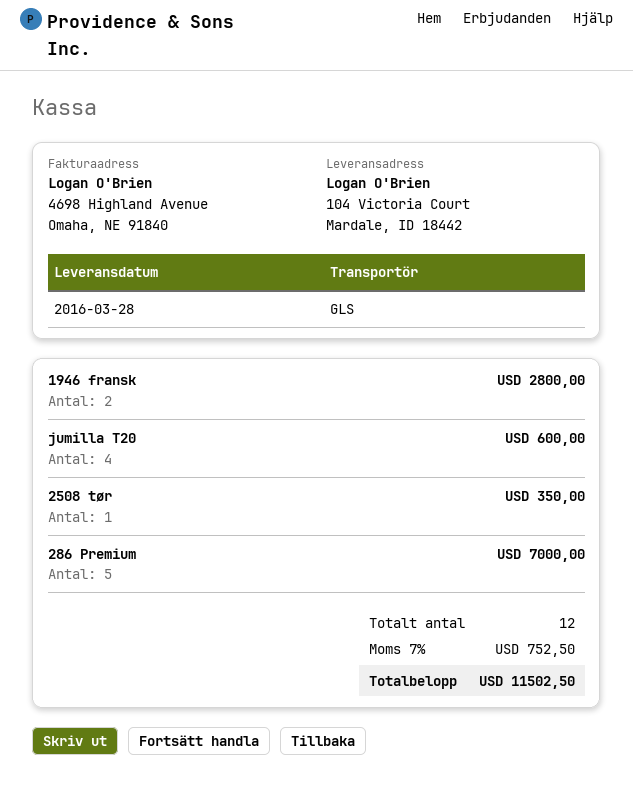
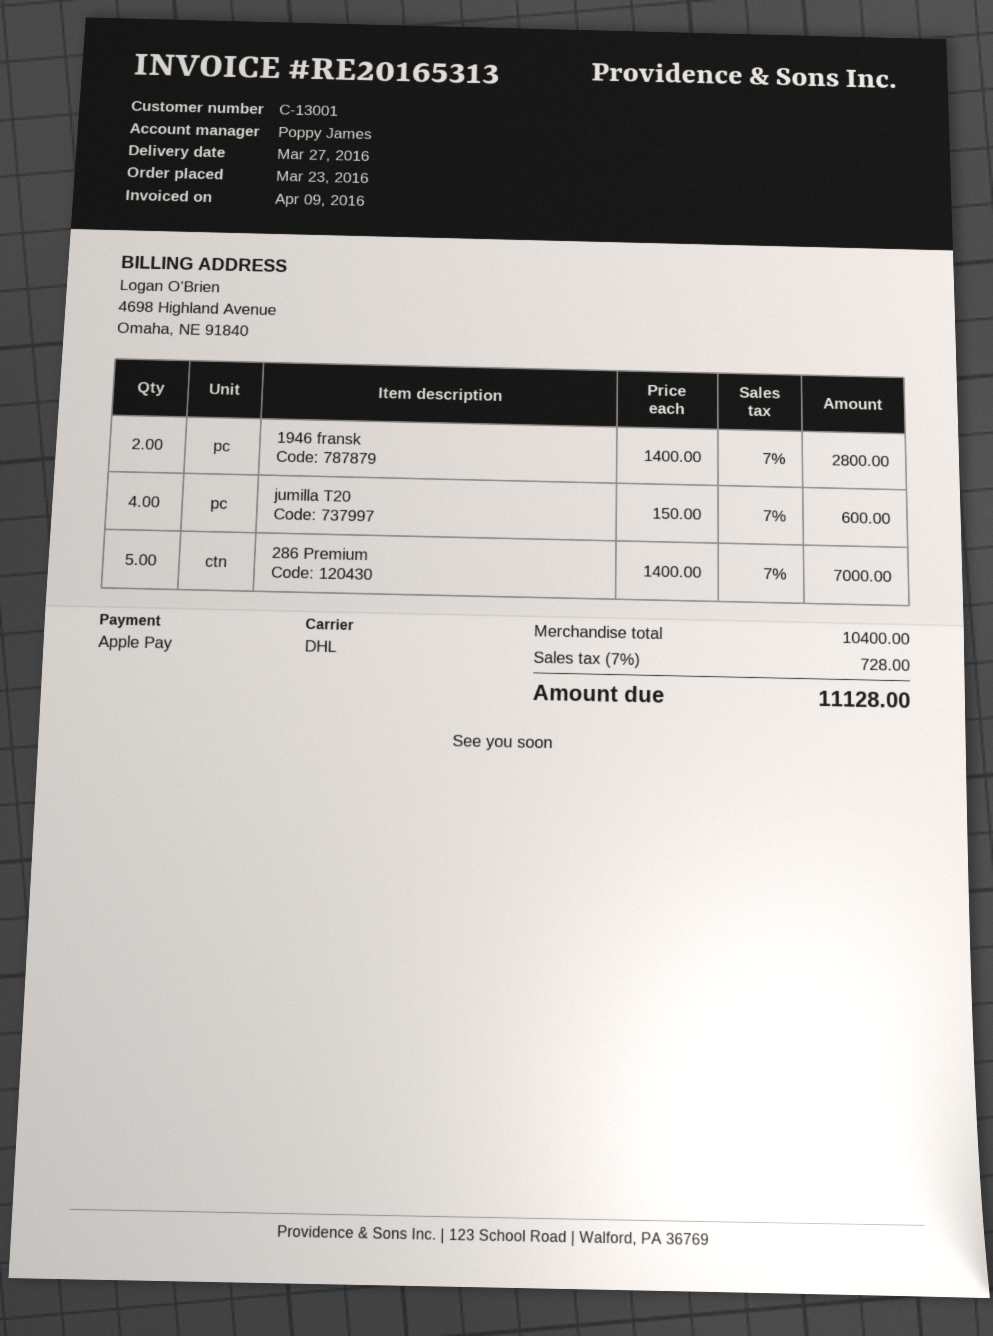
delivery date: 2016-03-28 -> 2016-03-27
shipping method: GLS -> DHL
2508 tør: 1 for 350.00 -> none
tax: 7% = 752.50 -> 7% = 728.00
total: 11502.50 -> 11128.00

